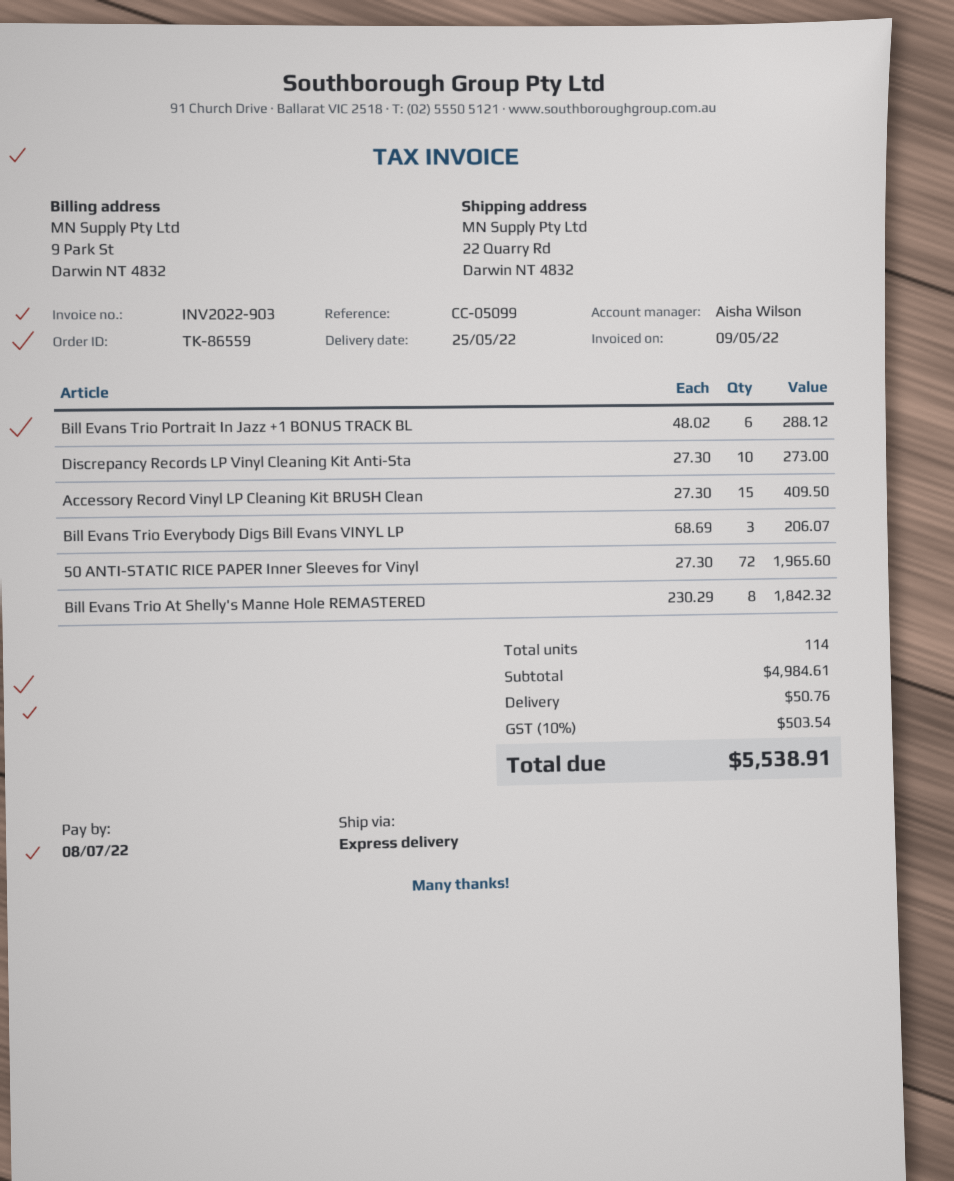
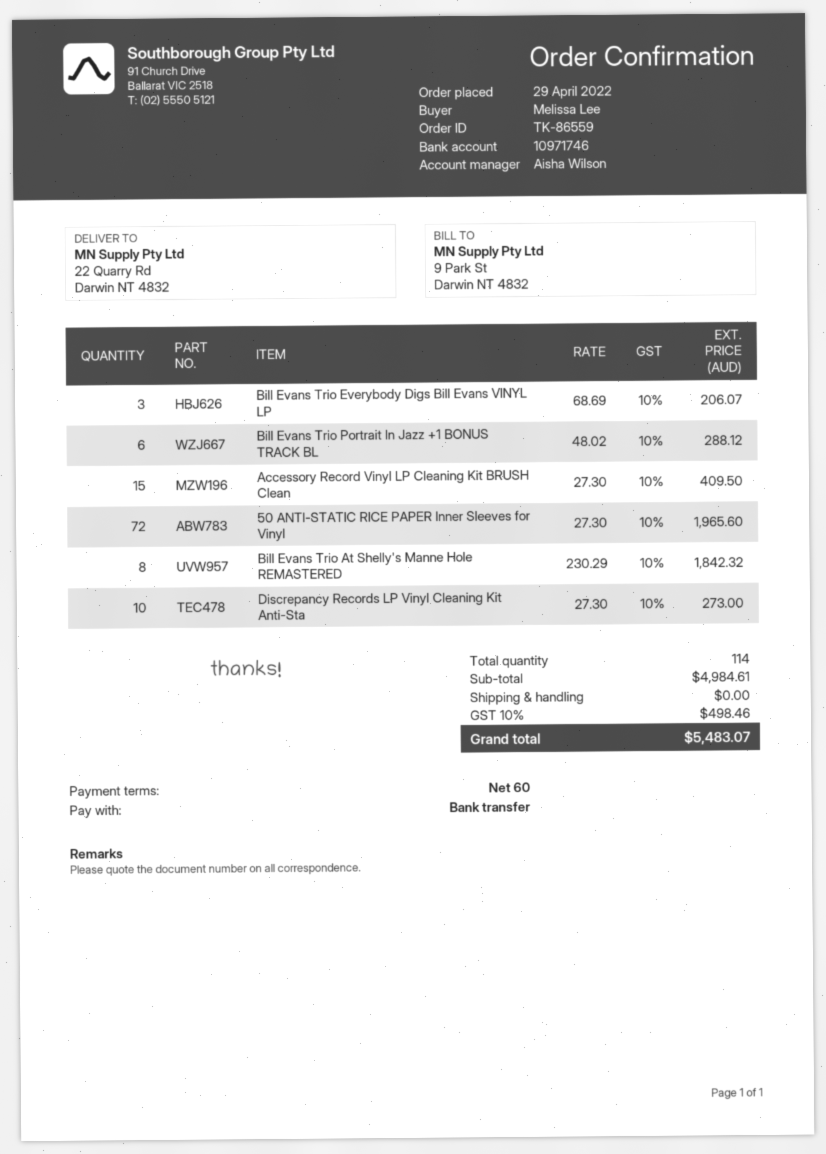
shipping: 50.76 -> 0.00
tax: 10% = 503.54 -> 10% = 498.46
total: 5538.91 -> 5483.07

